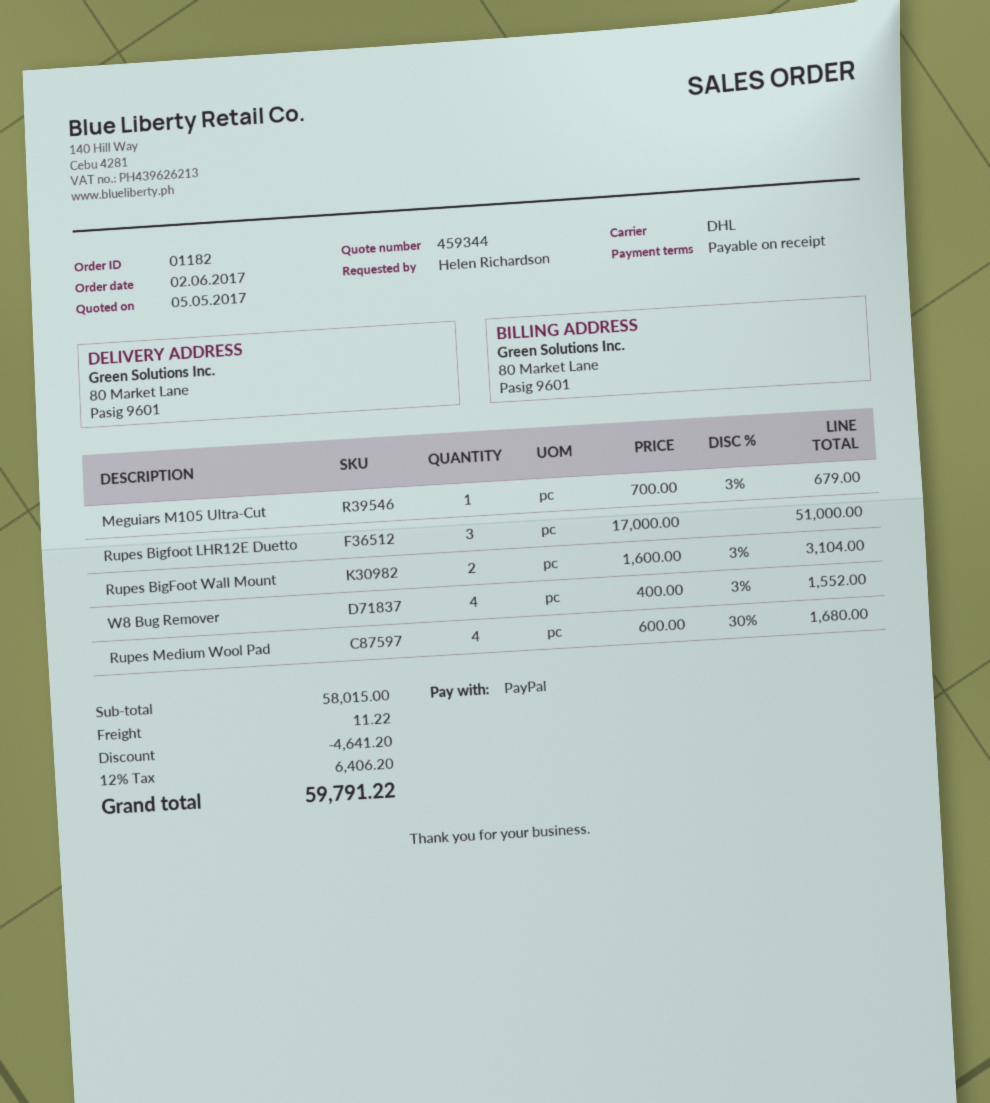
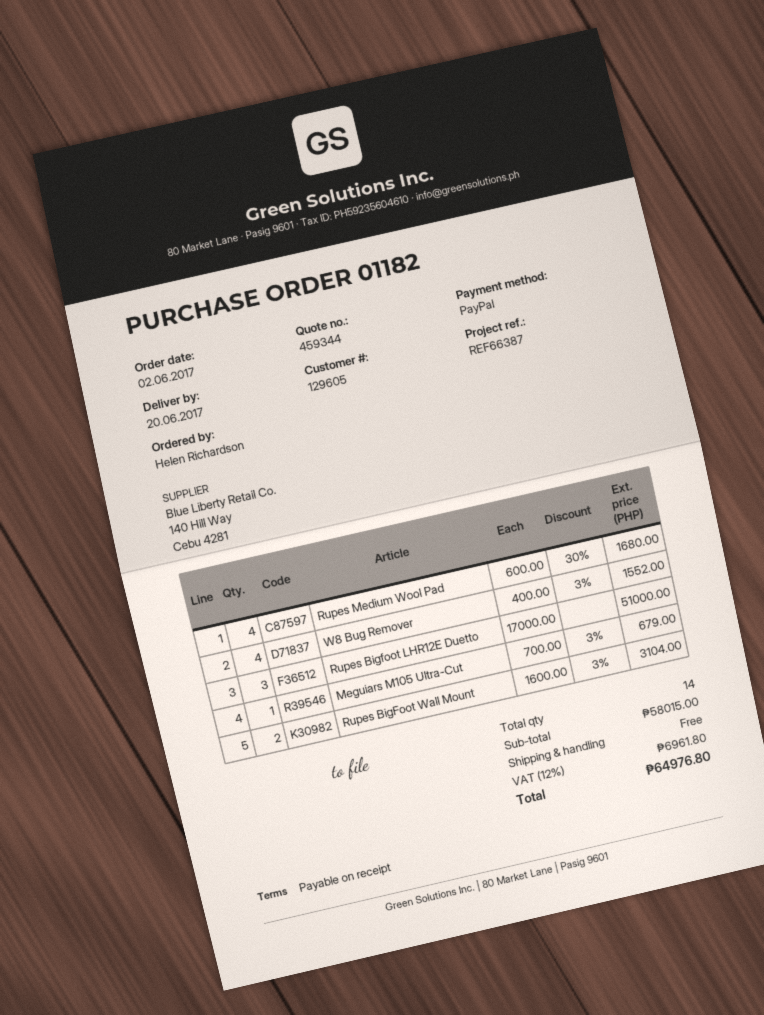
discount: 4641.20 -> none
shipping: 11.22 -> 0.00
tax: 12% = 6406.20 -> 12% = 6961.80
total: 59791.22 -> 64976.80

